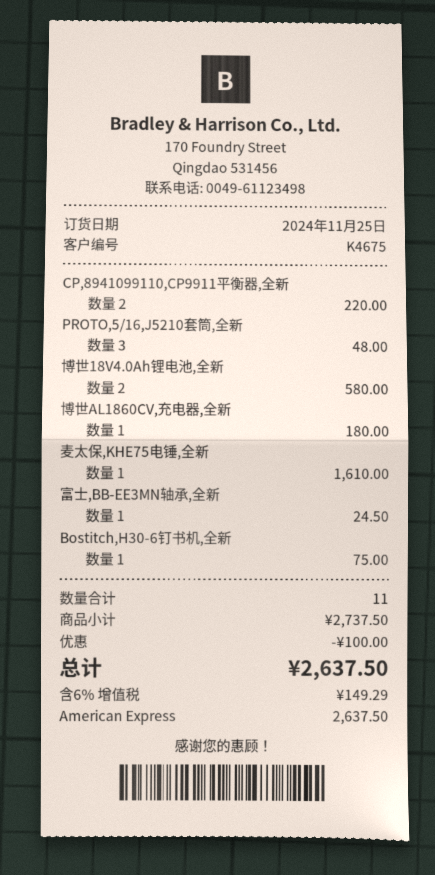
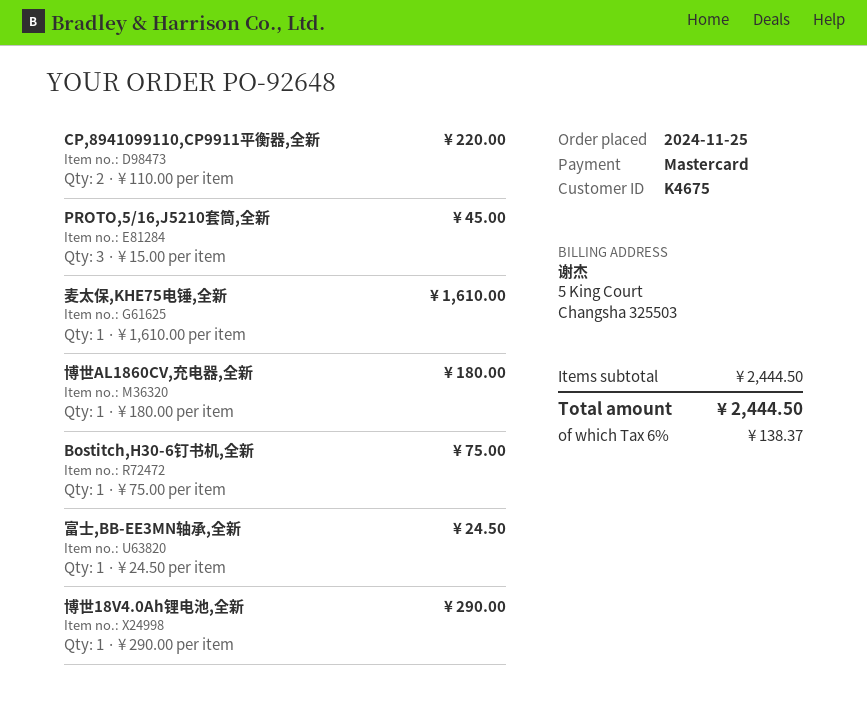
payment method: American Express -> Mastercard
PROTO,5/16,J5210套筒,全新: 3 for 48.00 -> 3 for 45.00
博世18V4.0Ah锂电池,全新: 2 for 580.00 -> 1 for 290.00
subtotal: 2737.50 -> 2444.50
discount: 100.00 -> none
tax: 6% = 149.29 -> 6% = 138.37
total: 2637.50 -> 2444.50

